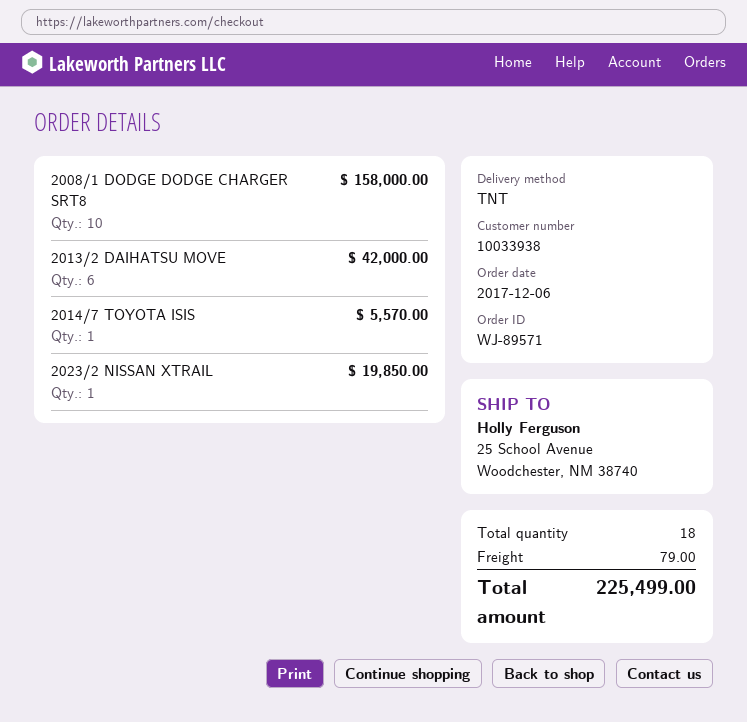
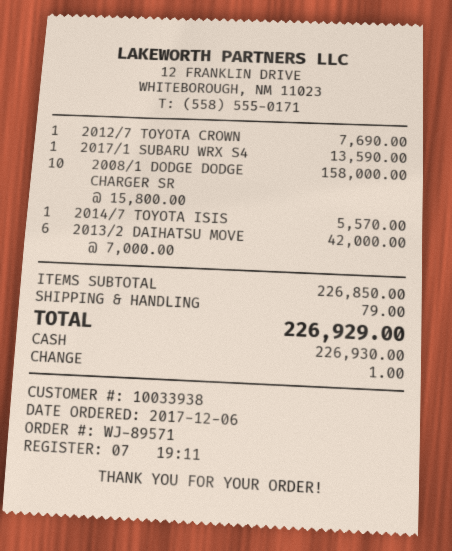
2023/2 NISSAN XTRAIL: 1 for 19850.00 -> none
2012/7 TOYOTA CROWN: none -> 1 for 7690.00
2017/1 SUBARU WRX S4: none -> 1 for 13590.00
total: 225499.00 -> 226929.00

